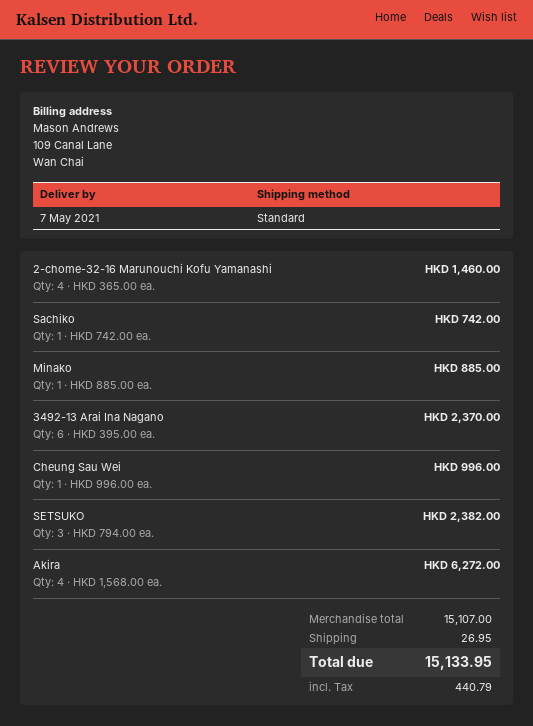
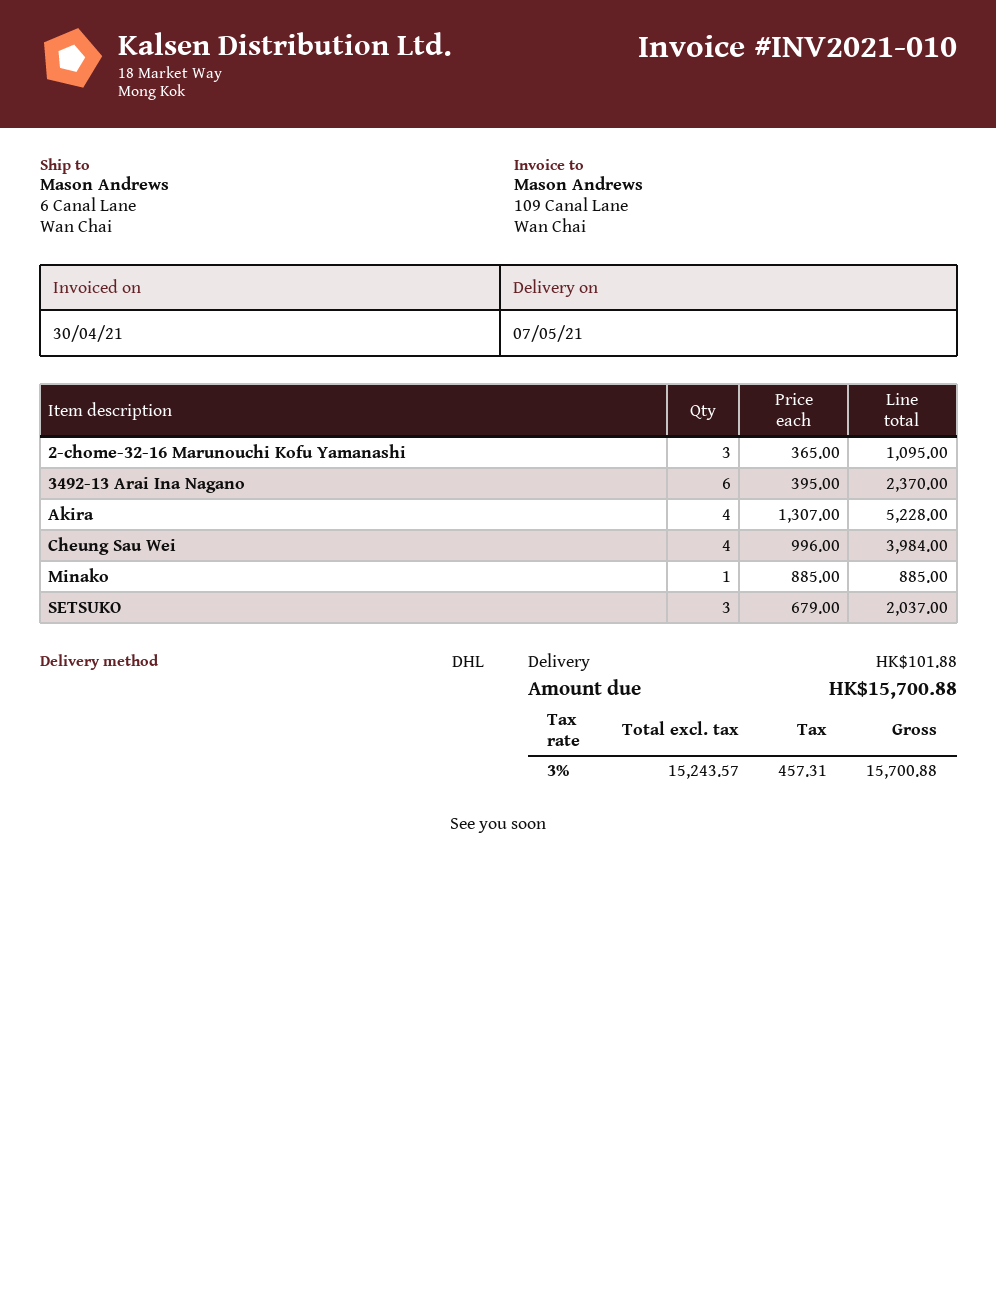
shipping method: standard -> DHL
2-chome-32-16 Marunouchi Kofu Yamanashi: 4 x 365.00 = 1460.00 -> 3 x 365.00 = 1095.00
Sachiko: 1 x 742.00 = 742.00 -> none
Cheung Sau Wei: 1 x 996.00 = 996.00 -> 4 x 996.00 = 3984.00
SETSUKO: 3 x 794.00 = 2382.00 -> 3 x 679.00 = 2037.00
Akira: 4 x 1568.00 = 6272.00 -> 4 x 1307.00 = 5228.00
shipping: 26.95 -> 101.88
tax: 440.79 -> 457.31
total: 15133.95 -> 15700.88

